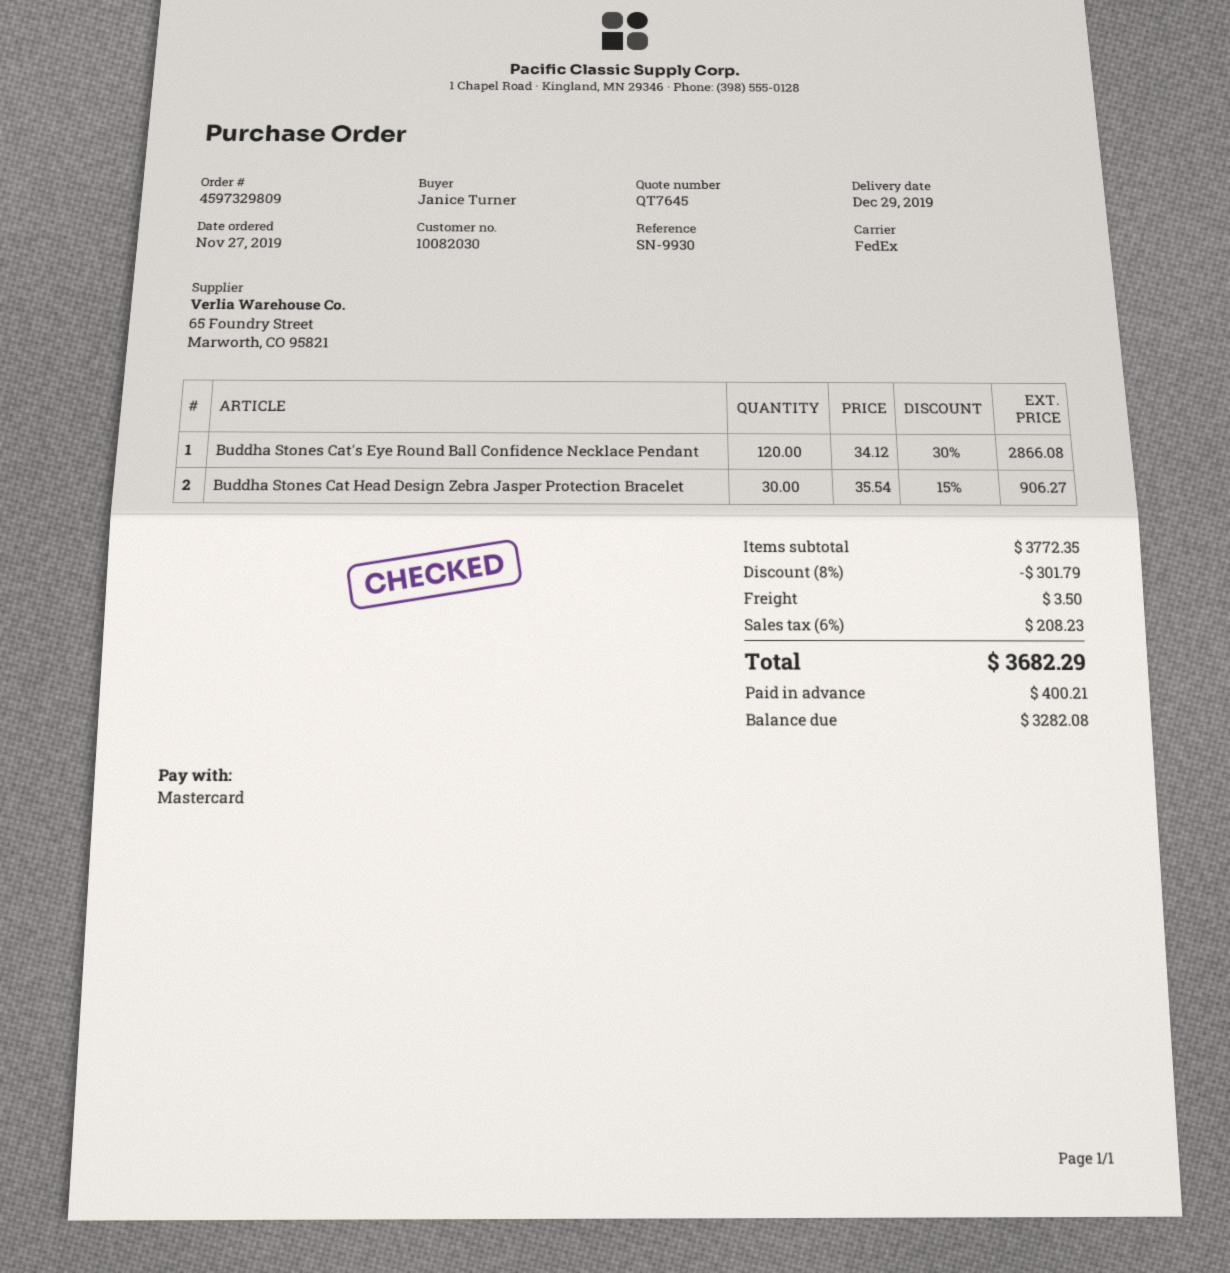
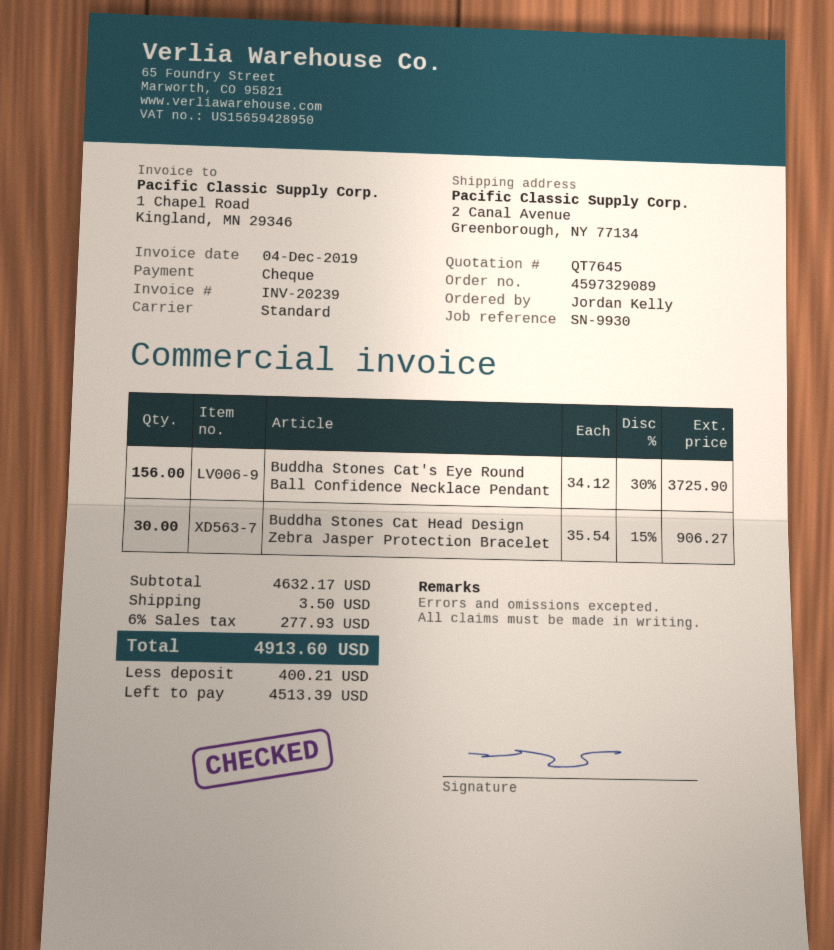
order number: 4597329809 -> 4597329089
ordered by: Janice Turner -> Jordan Kelly
payment method: Mastercard -> cheque
shipping method: FedEx -> standard
Buddha Stones Cat's Eye Round Ball Confidence Necklace Pendant: 120 x 34.12 - 30% = 2866.08 -> 156 x 34.12 - 30% = 3725.90
subtotal: 3772.35 -> 4632.17
discount: 8% = 301.79 -> none
tax: 6% = 208.23 -> 6% = 277.93
total: 3682.29 -> 4913.60
balance: 3282.08 -> 4513.39

